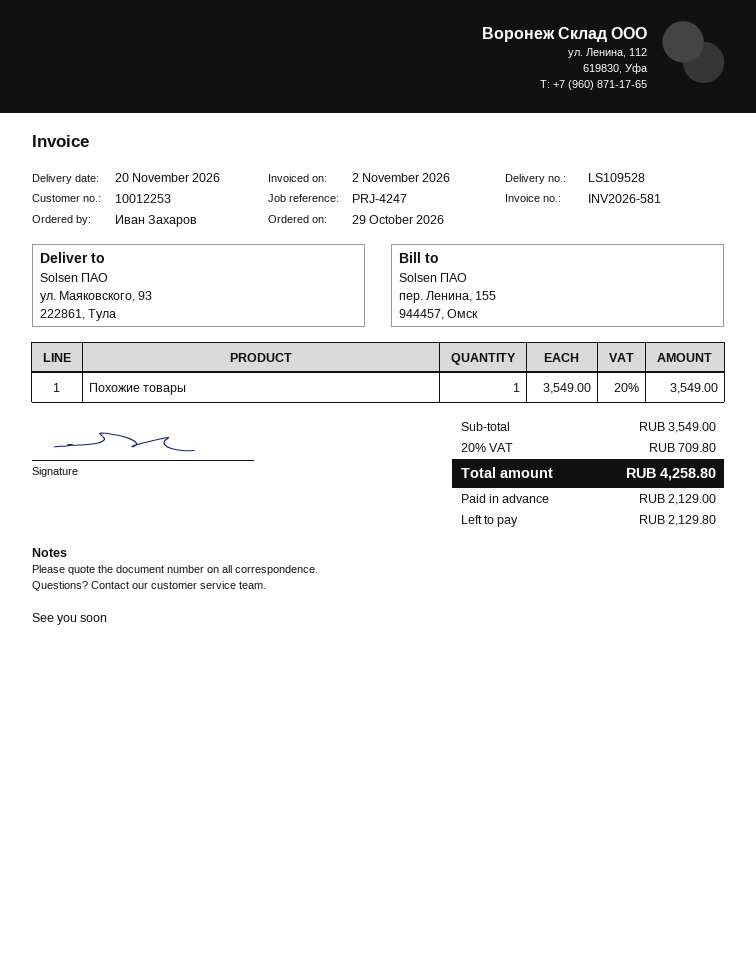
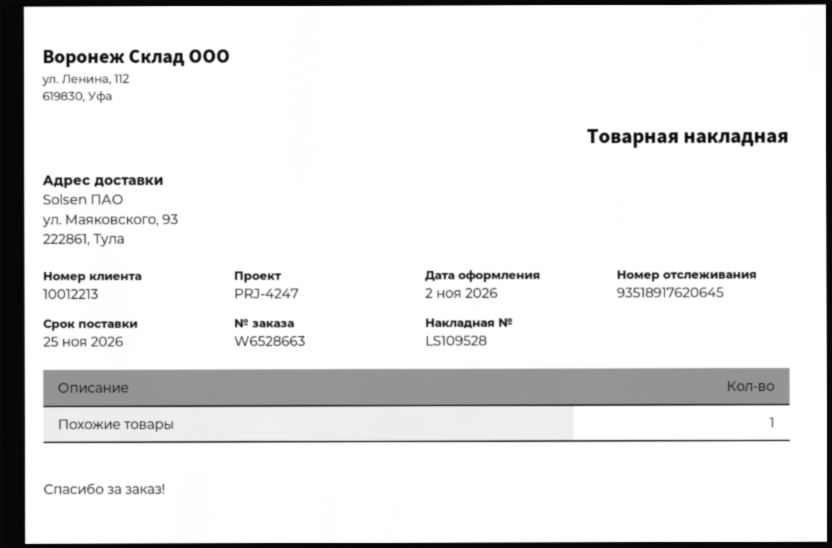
order date: 2026-10-29 -> 2026-11-02
delivery date: 2026-11-20 -> 2026-11-25
customer number: 10012253 -> 10012213

